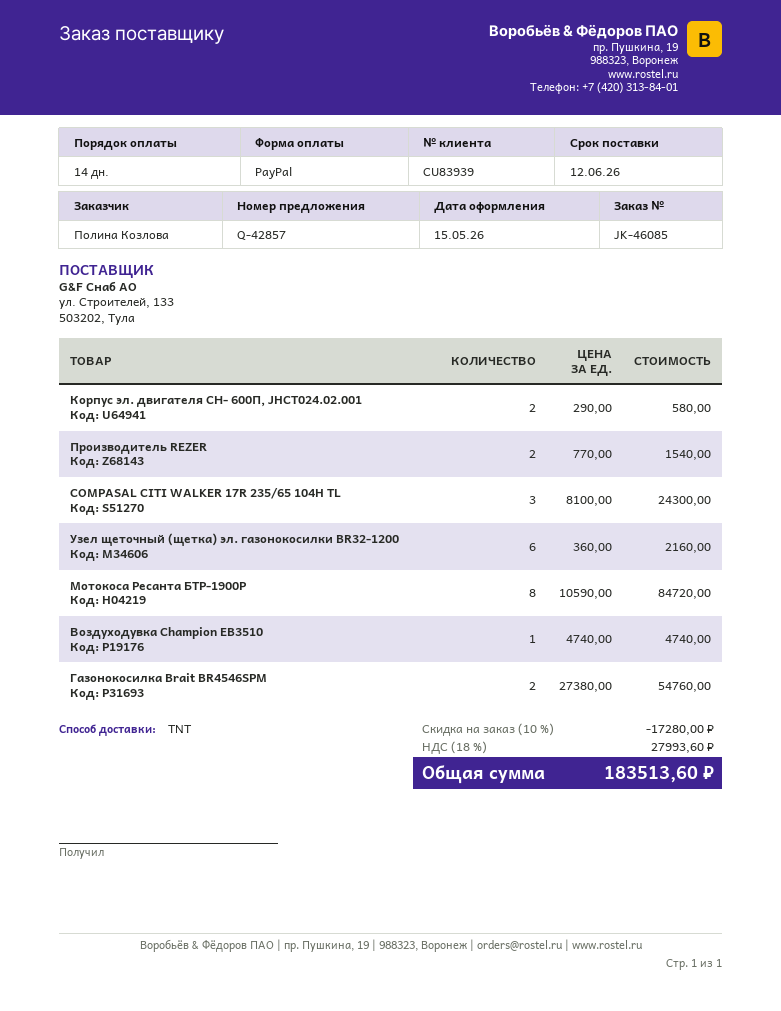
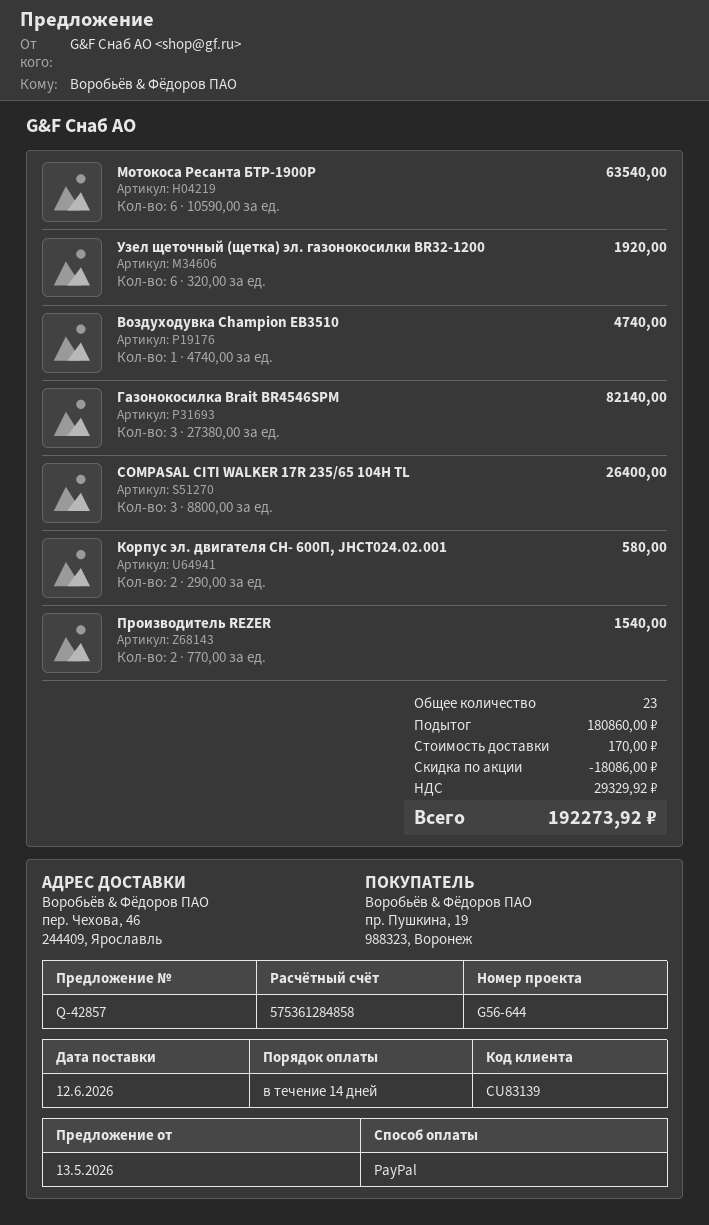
customer number: CU83939 -> CU83139
COMPASAL CITI WALKER 17R 235/65 104H TL: 3 x 8100.00 = 24300.00 -> 3 x 8800.00 = 26400.00
Узел щеточный (щетка) эл. газонокосилки BR32-1200: 6 x 360.00 = 2160.00 -> 6 x 320.00 = 1920.00
Мотокоса Ресанта БТР-1900Р: 8 x 10590.00 = 84720.00 -> 6 x 10590.00 = 63540.00
Газонокосилка Brait BR4546SPM: 2 x 27380.00 = 54760.00 -> 3 x 27380.00 = 82140.00
discount: 17280.00 -> 18086.00
shipping: none -> 170.00
tax: 27993.60 -> 29329.92
total: 183513.60 -> 192273.92

